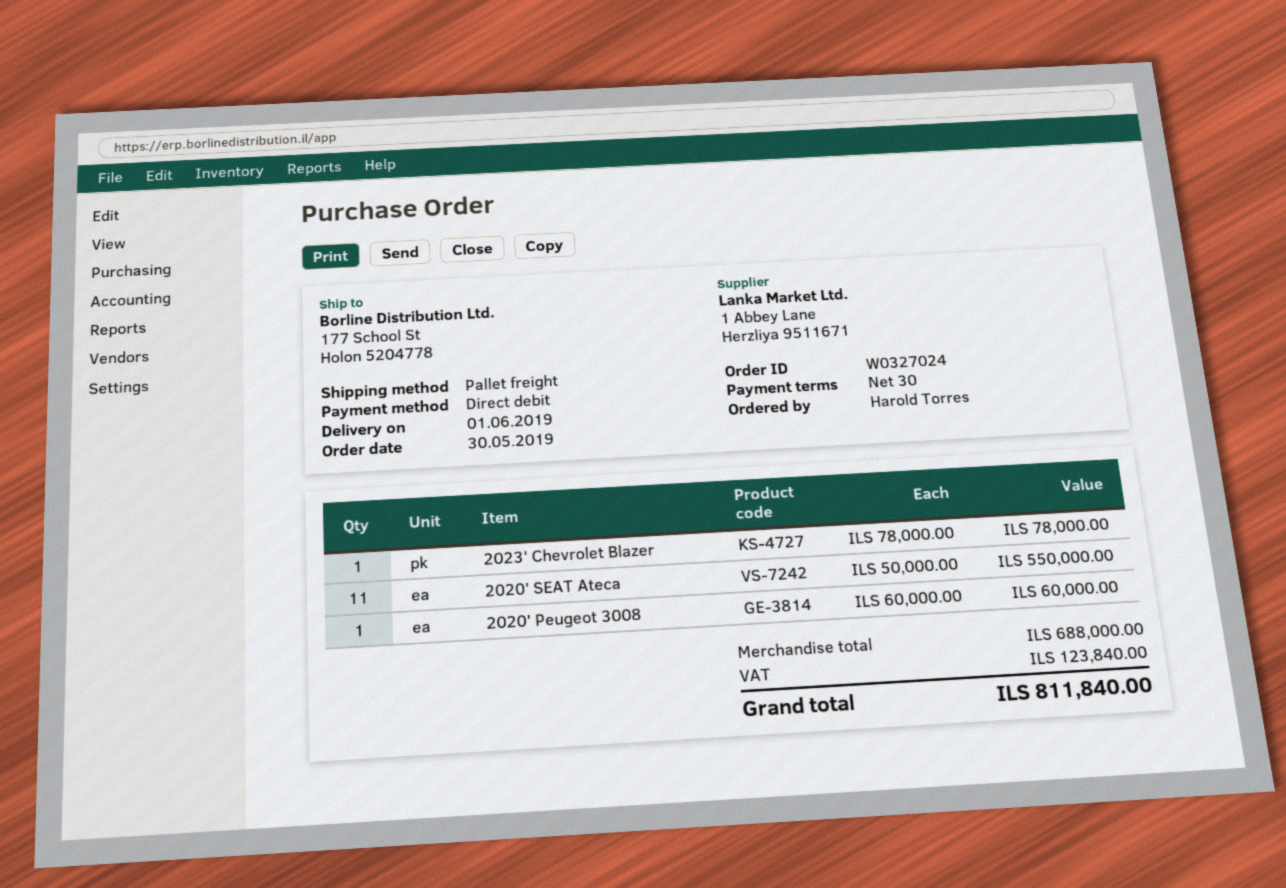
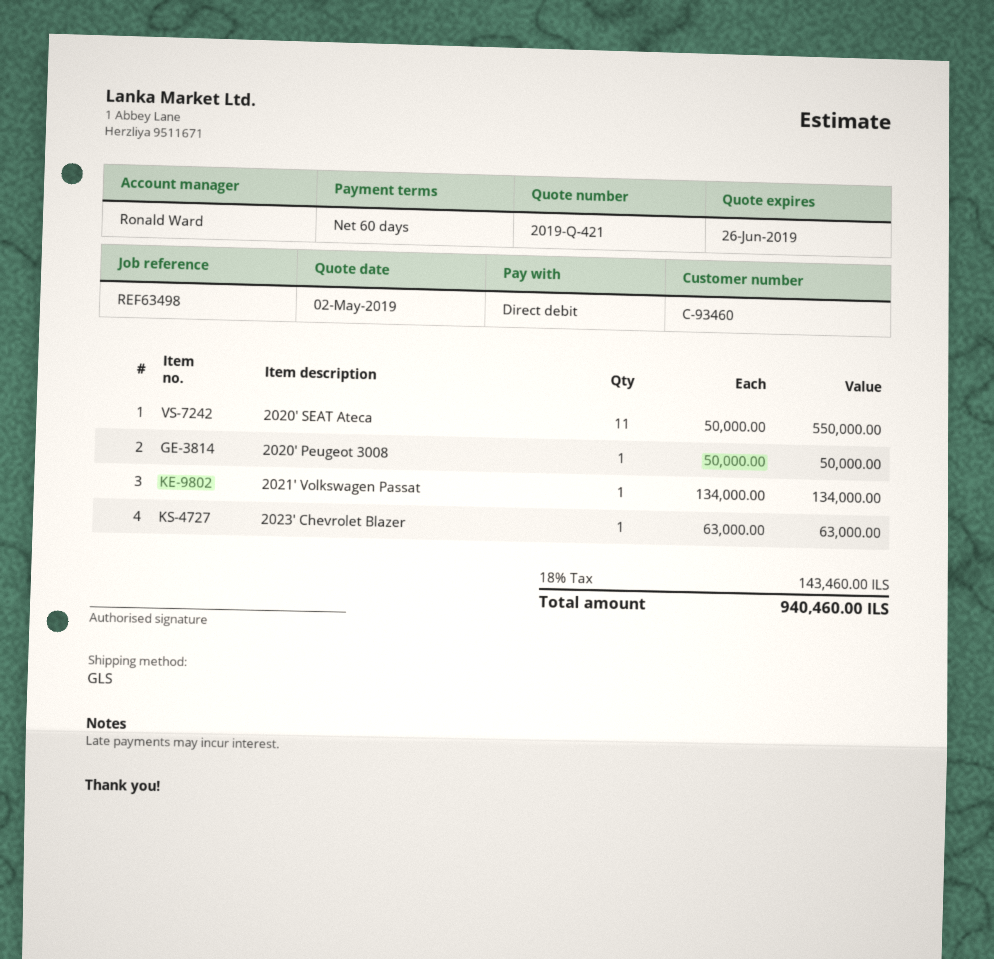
payment terms: 30 days -> 60 days
shipping method: pallet freight -> GLS
2023' Chevrolet Blazer: 1 x 78000.00 = 78000.00 -> 1 x 63000.00 = 63000.00
2020' Peugeot 3008: 1 x 60000.00 = 60000.00 -> 1 x 50000.00 = 50000.00
2021' Volkswagen Passat: none -> 1 x 134000.00 = 134000.00
tax: 123840.00 -> 143460.00
total: 811840.00 -> 940460.00

